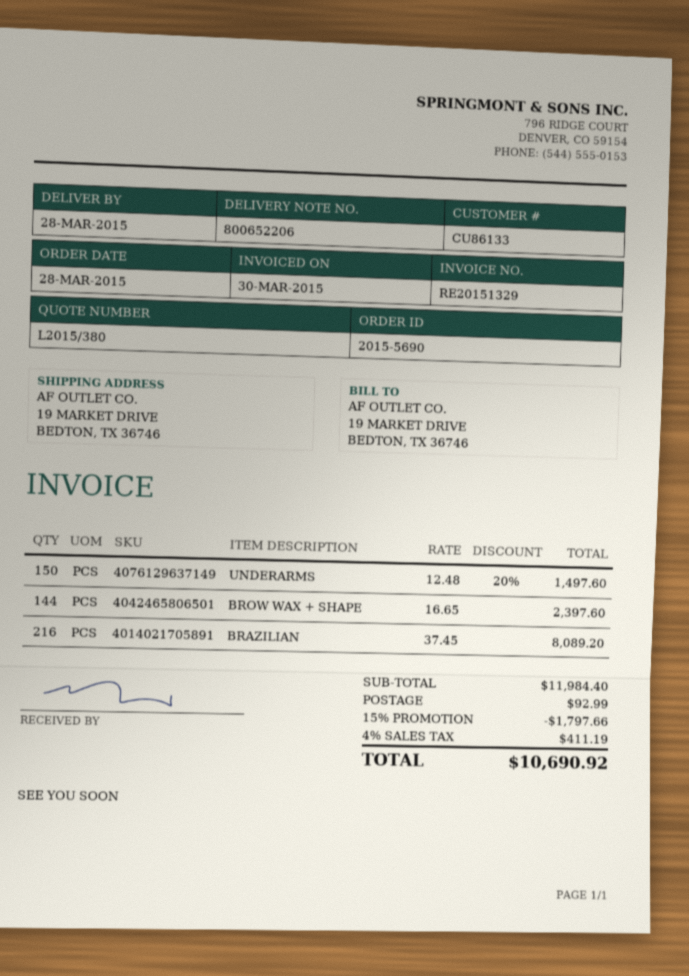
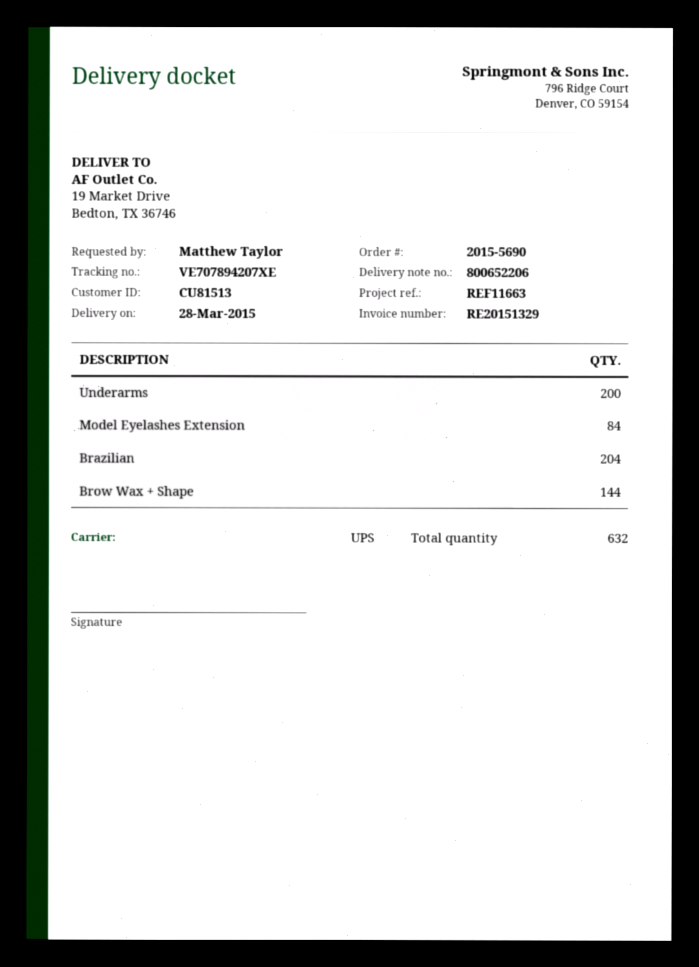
customer number: CU86133 -> CU81513
UNDERARMS: 150 -> 200
BRAZILIAN: 216 -> 204
Model Eyelashes Extension: none -> 84

